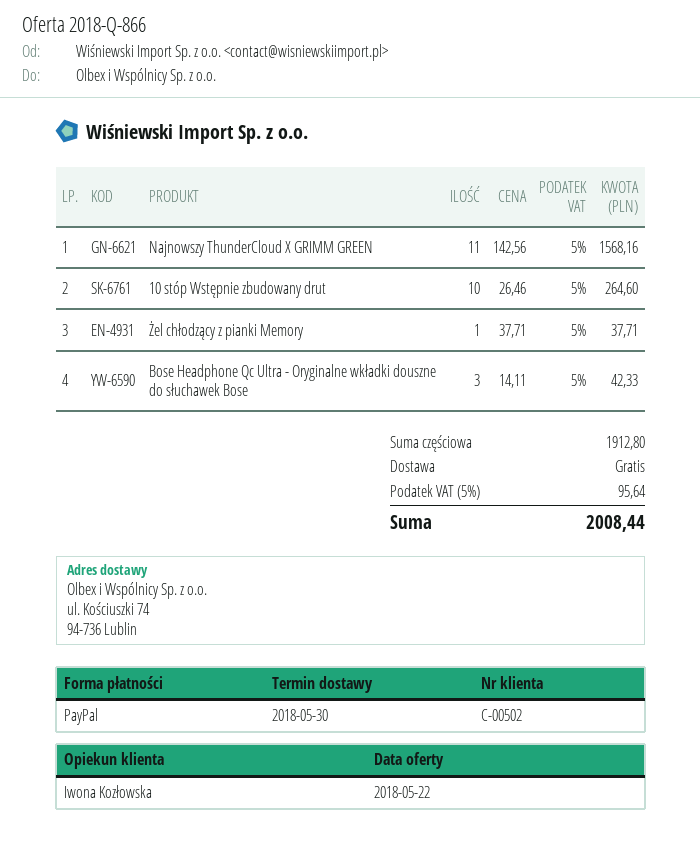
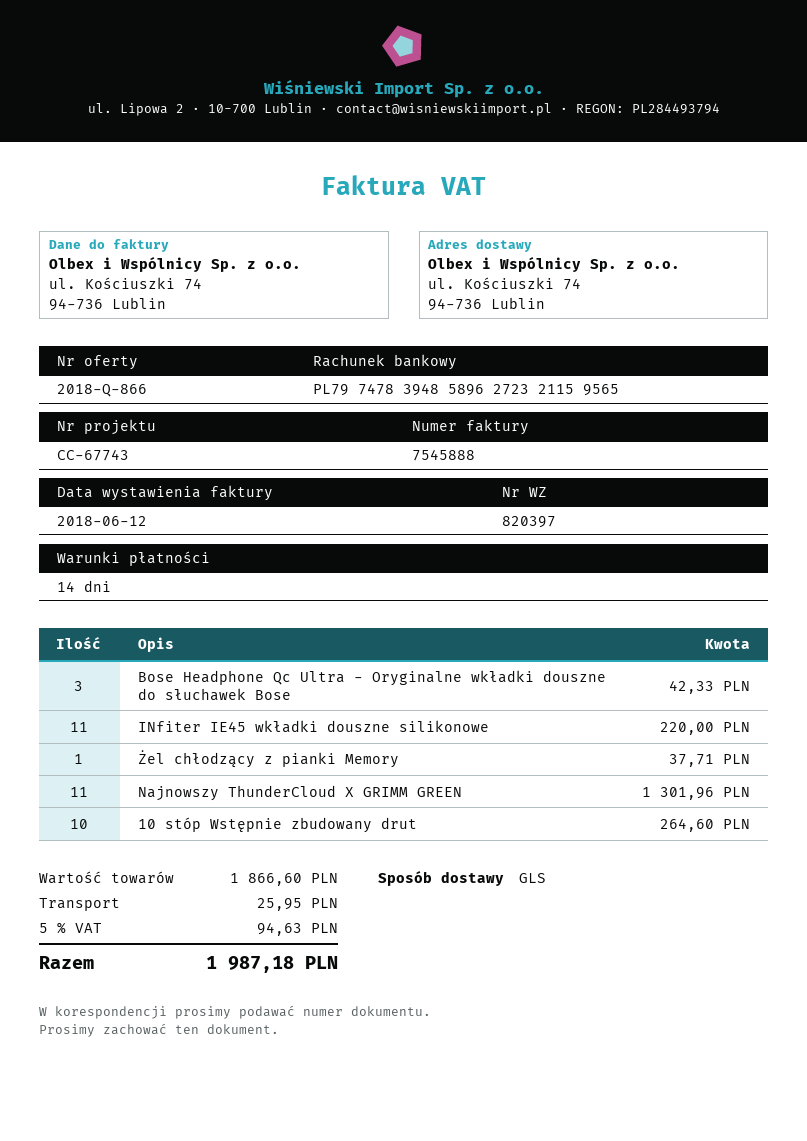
Najnowszy ThunderCloud X GRIMM GREEN: 11 for 1568.16 -> 11 for 1301.96
INfiter IE45 wkładki douszne silikonowe: none -> 11 for 220.00
subtotal: 1912.80 -> 1866.60
shipping: 0.00 -> 25.95
tax: 5% = 95.64 -> 5% = 94.63
total: 2008.44 -> 1987.18

